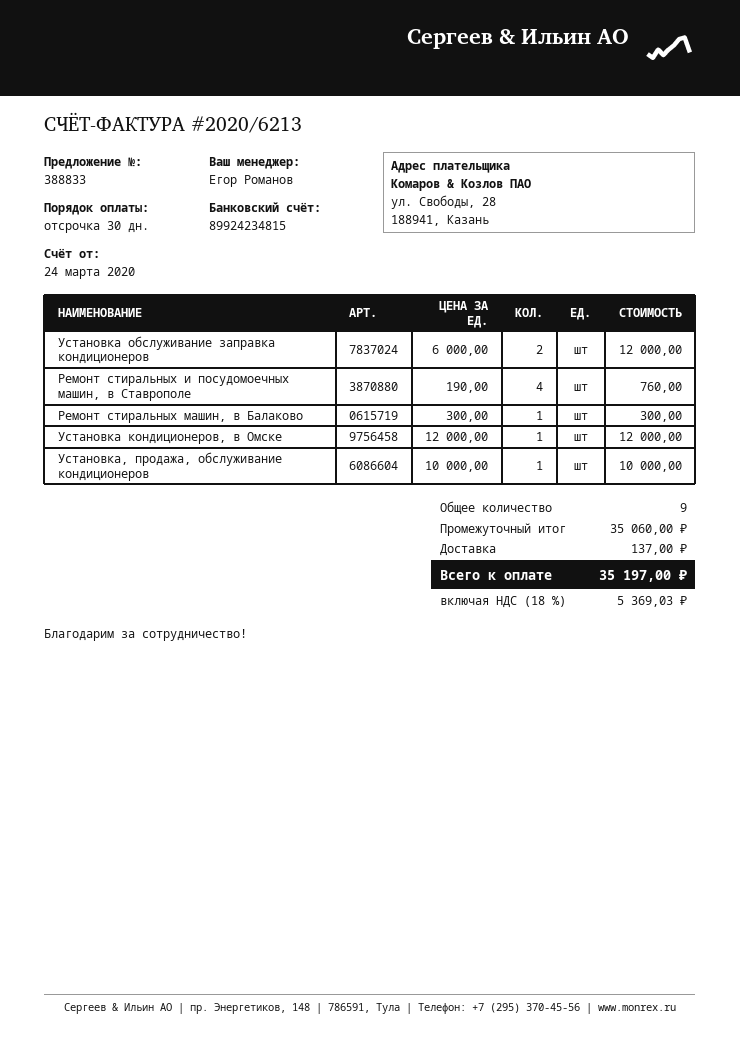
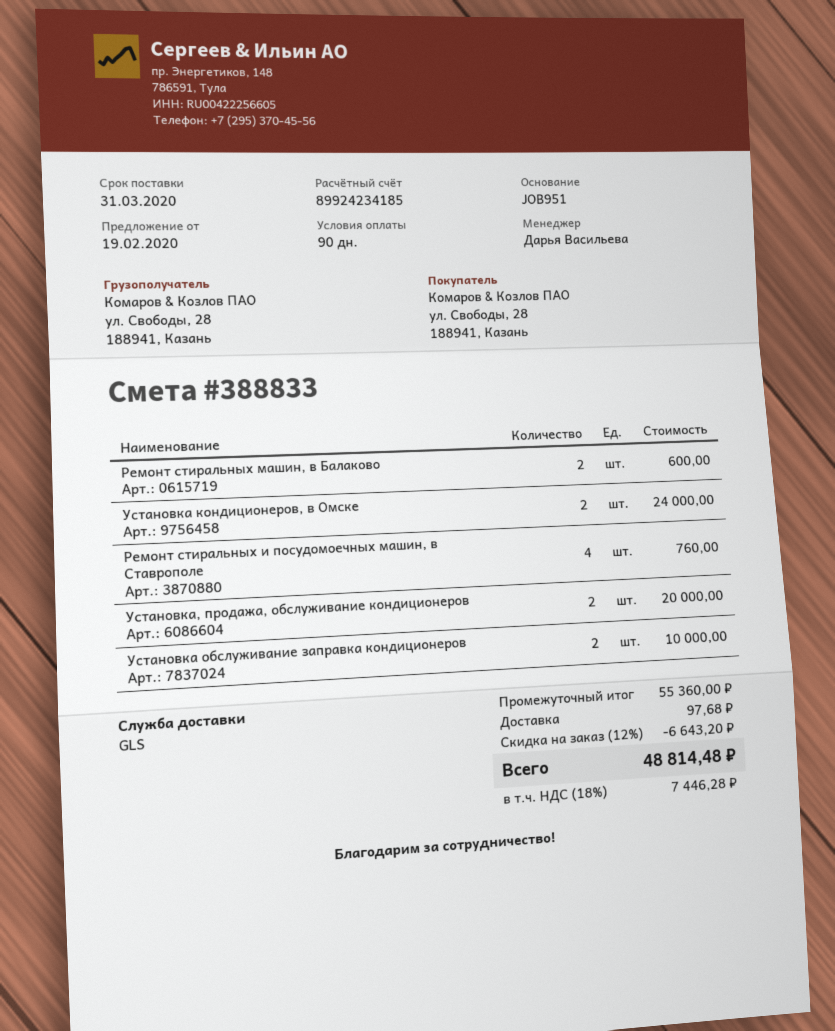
payment terms: 30 days -> 90 days
sales rep: Егор Романов -> Дарья Васильева
bank account: 89924234815 -> 89924234185
Установка обслуживание заправка кондиционеров: 2 for 12000.00 -> 2 for 10000.00
Ремонт стиральных машин, в Балаково: 1 for 300.00 -> 2 for 600.00
Установка кондиционеров, в Омске: 1 for 12000.00 -> 2 for 24000.00
Установка, продажа, обслуживание кондиционеров: 1 for 10000.00 -> 2 for 20000.00
subtotal: 35060.00 -> 55360.00
discount: none -> 12% = 6643.20
shipping: 137.00 -> 97.68
tax: 18% = 5369.03 -> 18% = 7446.28
total: 35197.00 -> 48814.48

